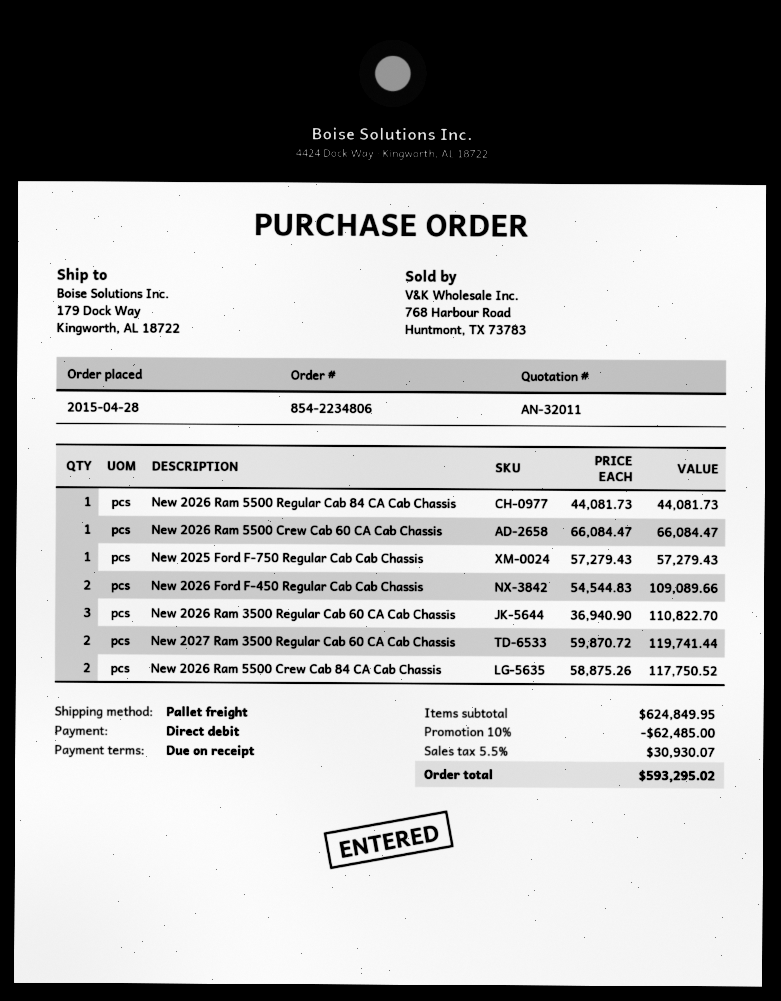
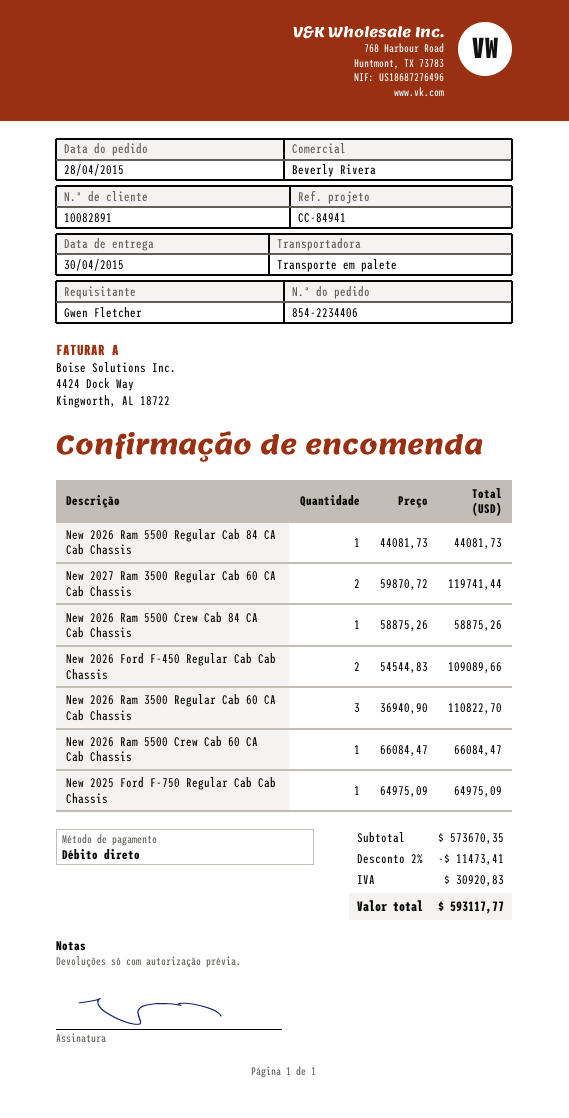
order number: 854-2234806 -> 854-2234406
New 2025 Ford F-750 Regular Cab Cab Chassis: 1 x 57279.43 = 57279.43 -> 1 x 64975.09 = 64975.09
New 2026 Ram 5500 Crew Cab 84 CA Cab Chassis: 2 x 58875.26 = 117750.52 -> 1 x 58875.26 = 58875.26
subtotal: 624849.95 -> 573670.35
discount: 10% = 62485.00 -> 2% = 11473.41
tax: 30930.07 -> 30920.83
total: 593295.02 -> 593117.77

